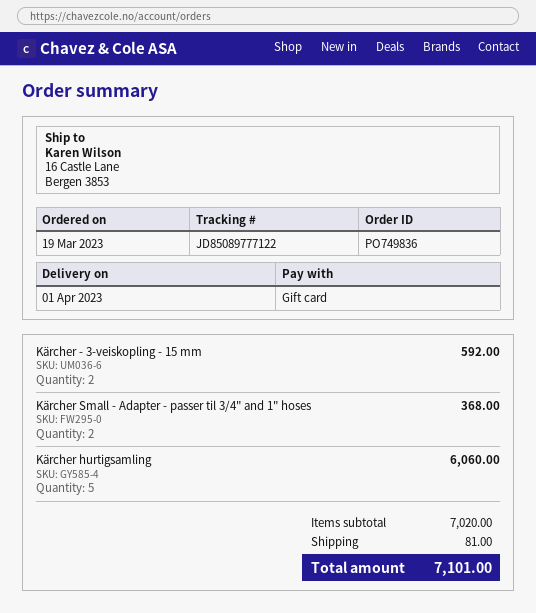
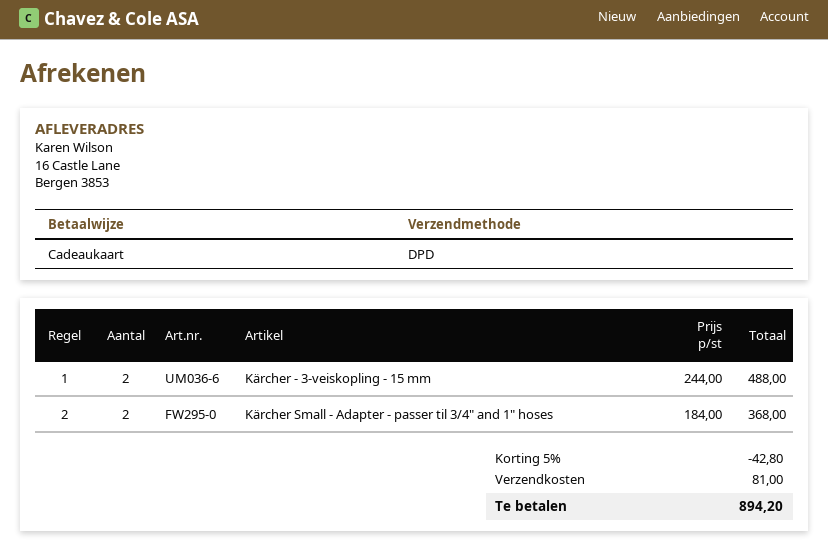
Kärcher - 3-veiskopling - 15 mm: 2 for 592.00 -> 2 for 488.00
Kärcher hurtigsamling: 5 for 6060.00 -> none
discount: none -> 5% = 42.80
total: 7101.00 -> 894.20

